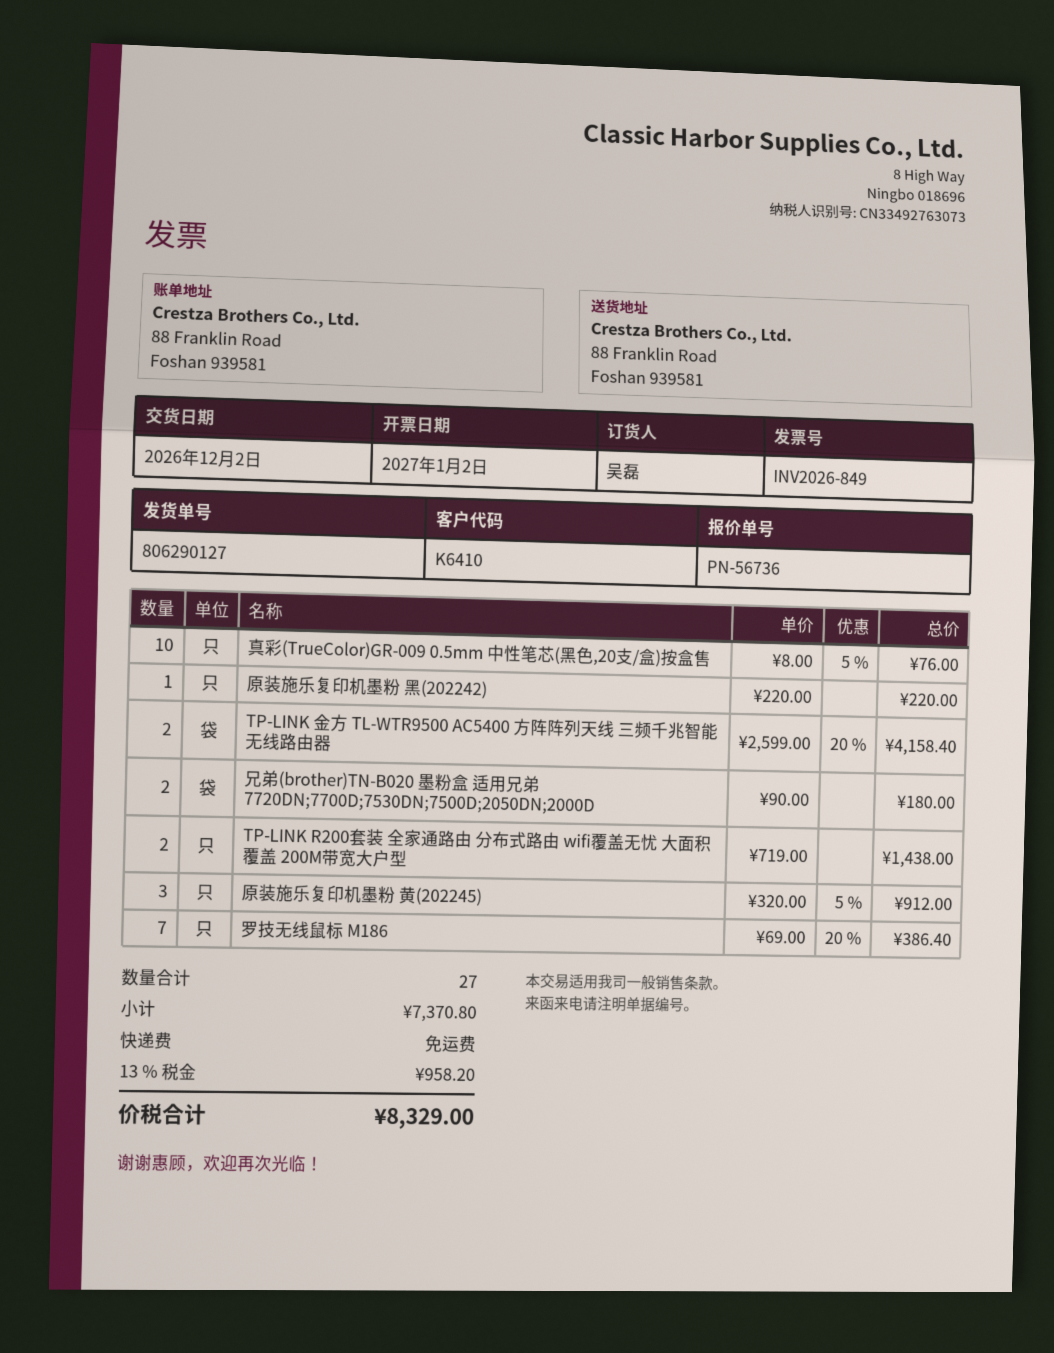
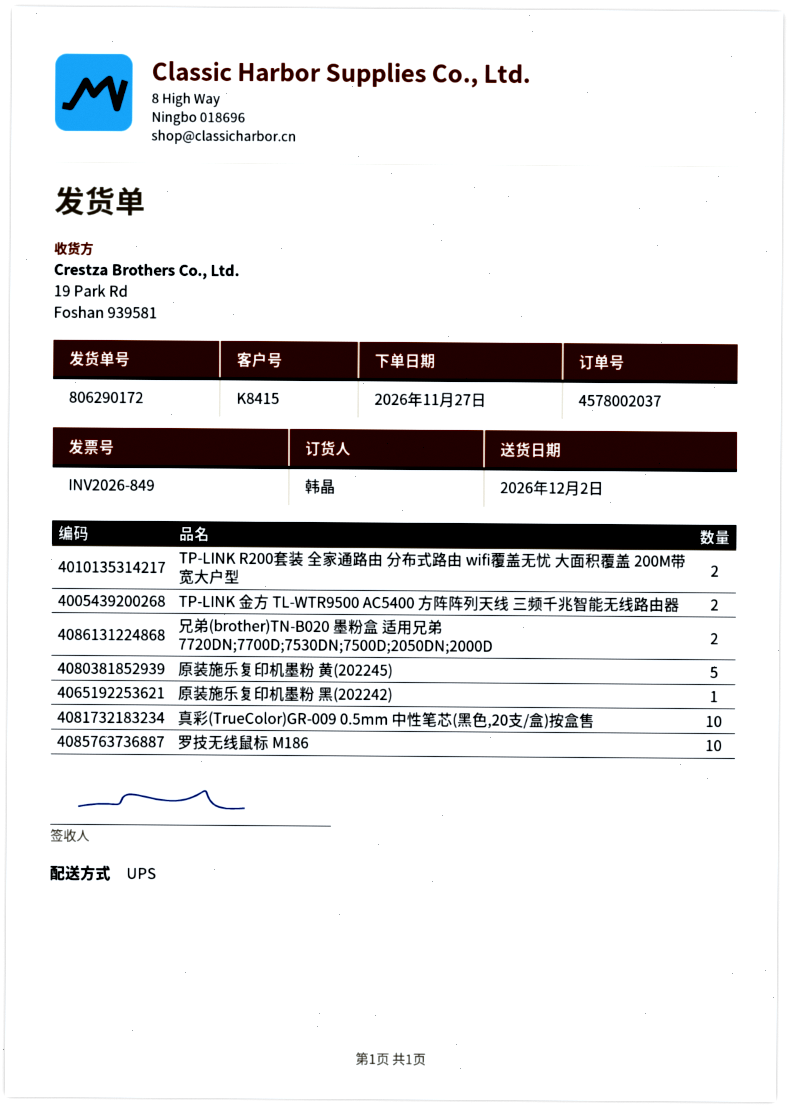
delivery note number: 806290127 -> 806290172
customer number: K6410 -> K8415
ordered by: 吴磊 -> 韩晶
ship to: 88 Franklin Road, Foshan 939581 -> 19 Park Rd, Foshan 939581
原装施乐复印机墨粉 黄(202245): 3 -> 5
罗技无线鼠标 M186: 7 -> 10

